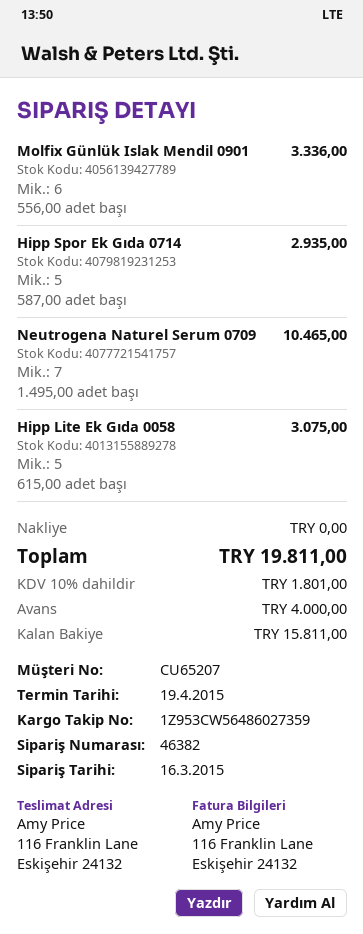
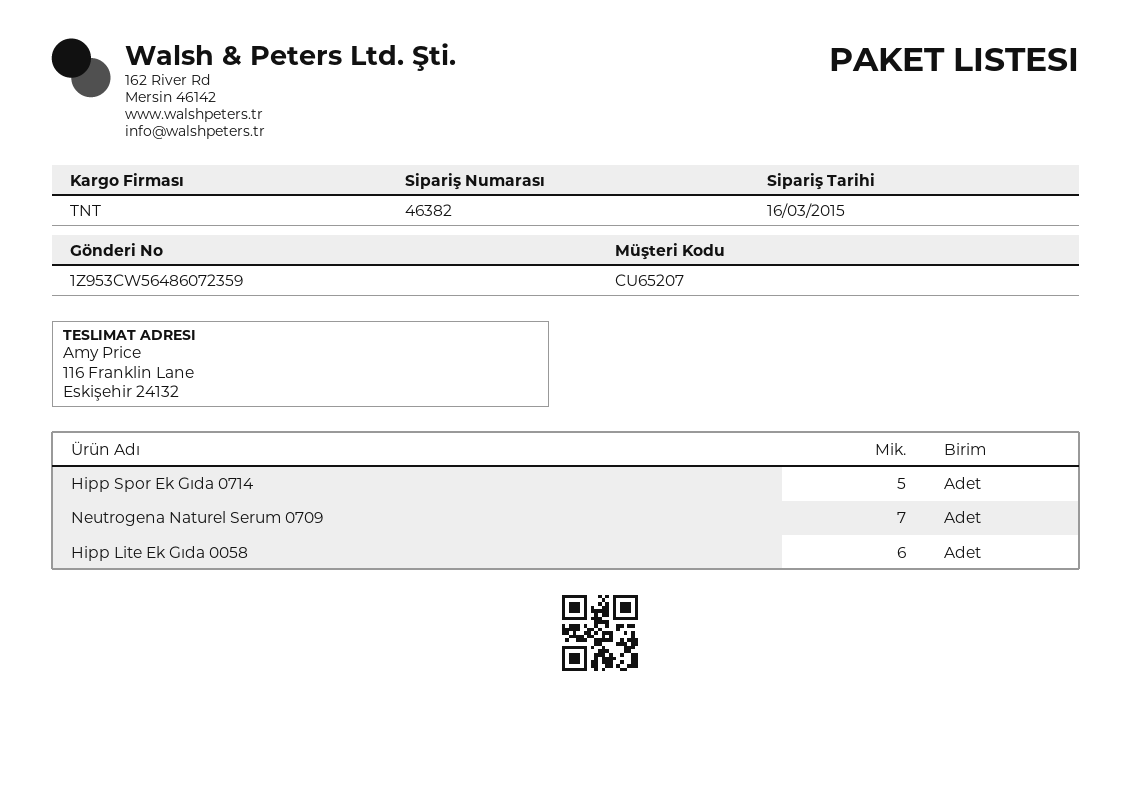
tracking number: 1Z953CW56486027359 -> 1Z953CW56486072359
Molfix Günlük Islak Mendil 0901: 6 -> none
Hipp Lite Ek Gıda 0058: 5 -> 6

